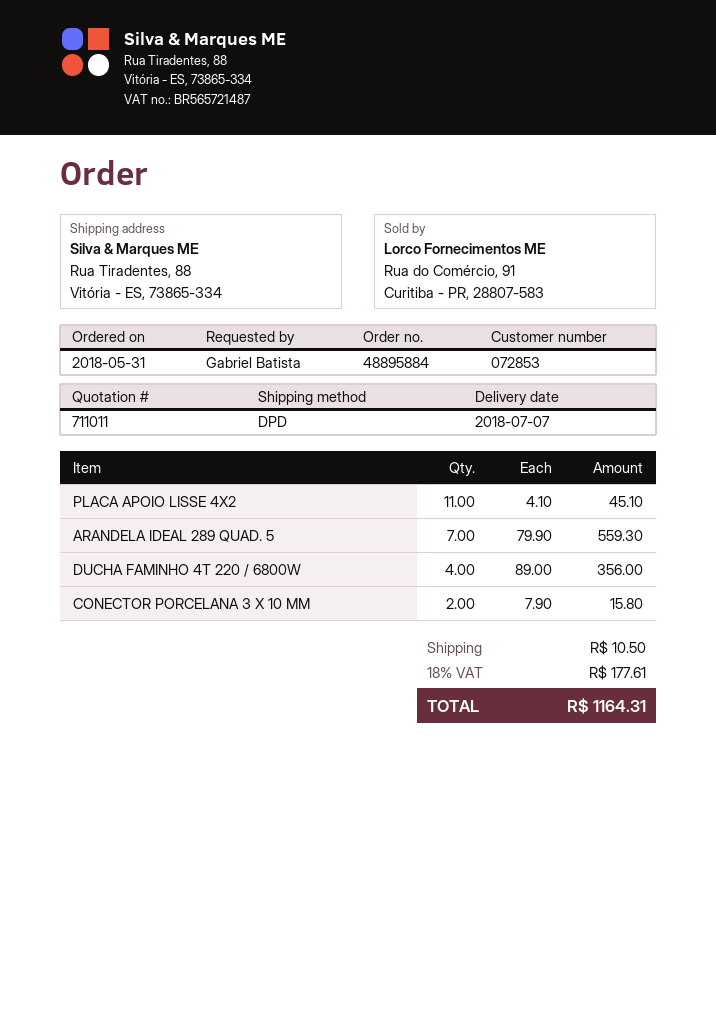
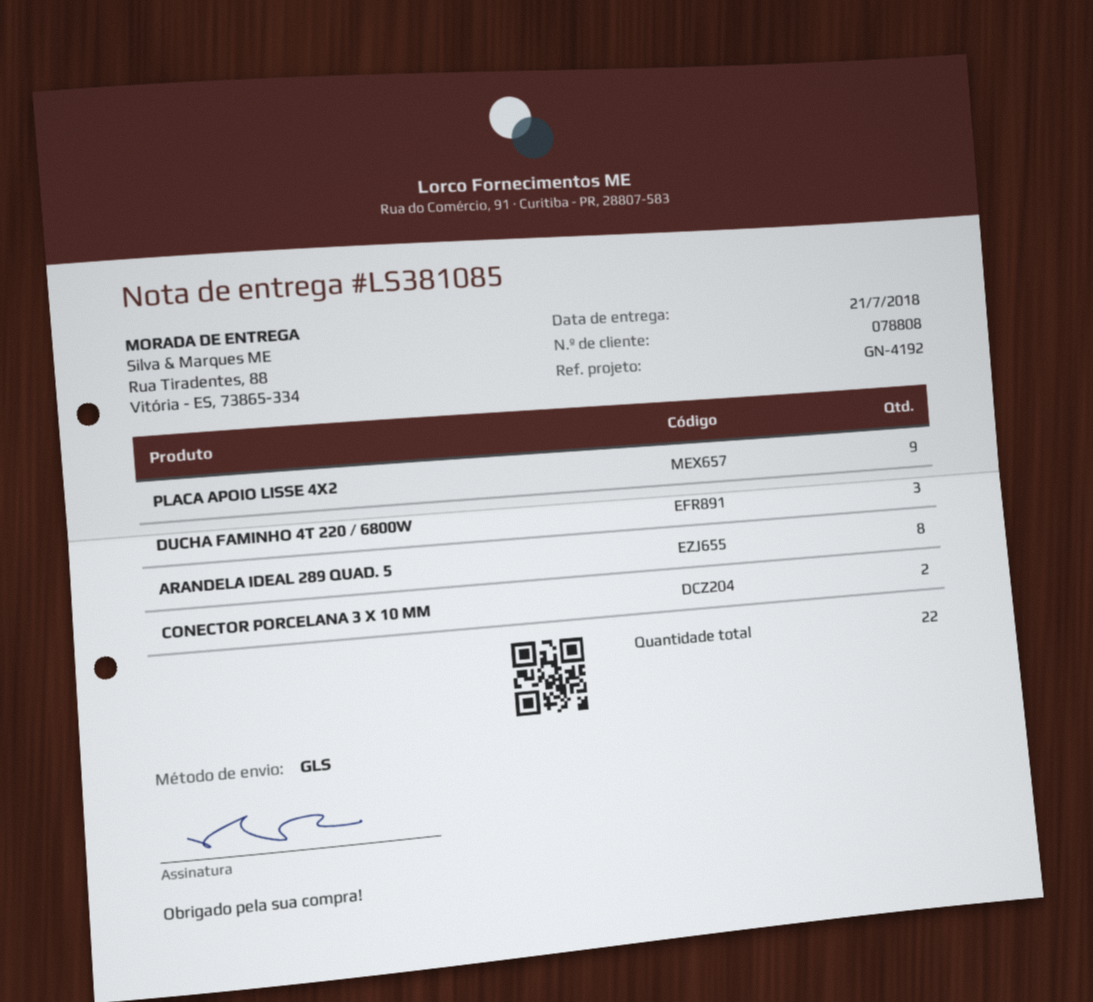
delivery date: 2018-07-07 -> 2018-07-21
customer number: 072853 -> 078808
shipping method: DPD -> GLS
PLACA APOIO LISSE 4X2: 11 -> 9
ARANDELA IDEAL 289 QUAD. 5: 7 -> 8
DUCHA FAMINHO 4T 220 / 6800W: 4 -> 3

